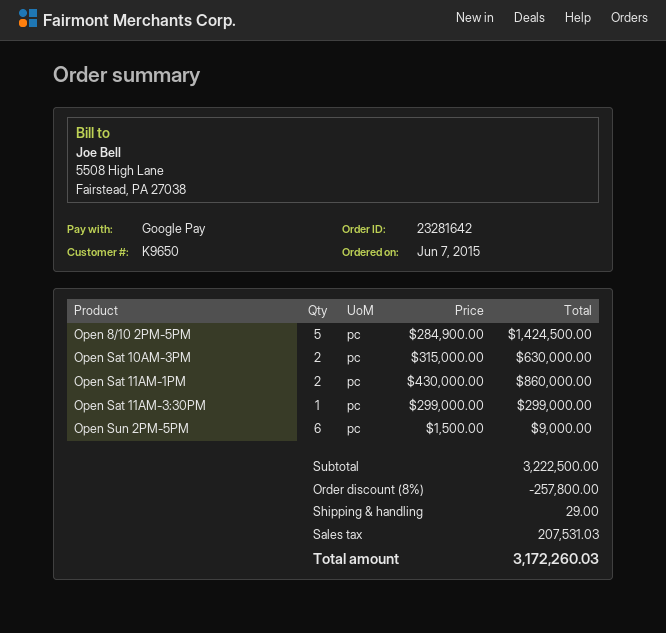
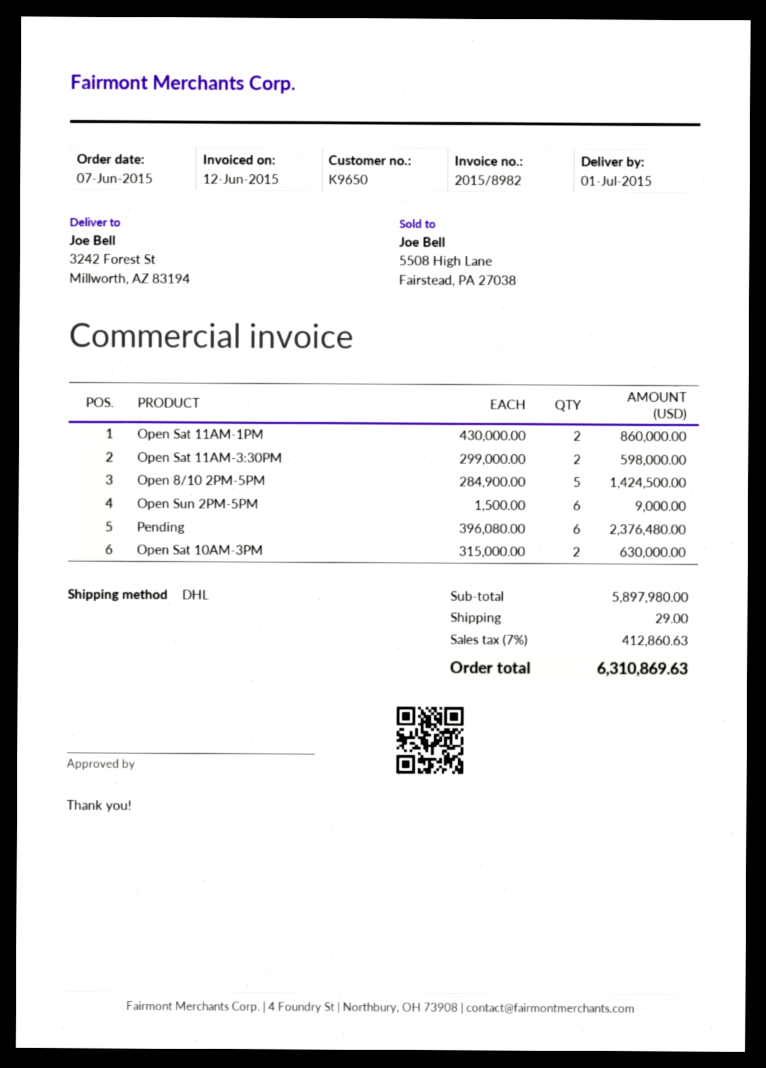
Open Sat 11AM-3:30PM: 1 x 299000.00 = 299000.00 -> 2 x 299000.00 = 598000.00
Pending: none -> 6 x 396080.00 = 2376480.00
subtotal: 3222500.00 -> 5897980.00
discount: 8% = 257800.00 -> none
tax: 207531.03 -> 412860.63
total: 3172260.03 -> 6310869.63

